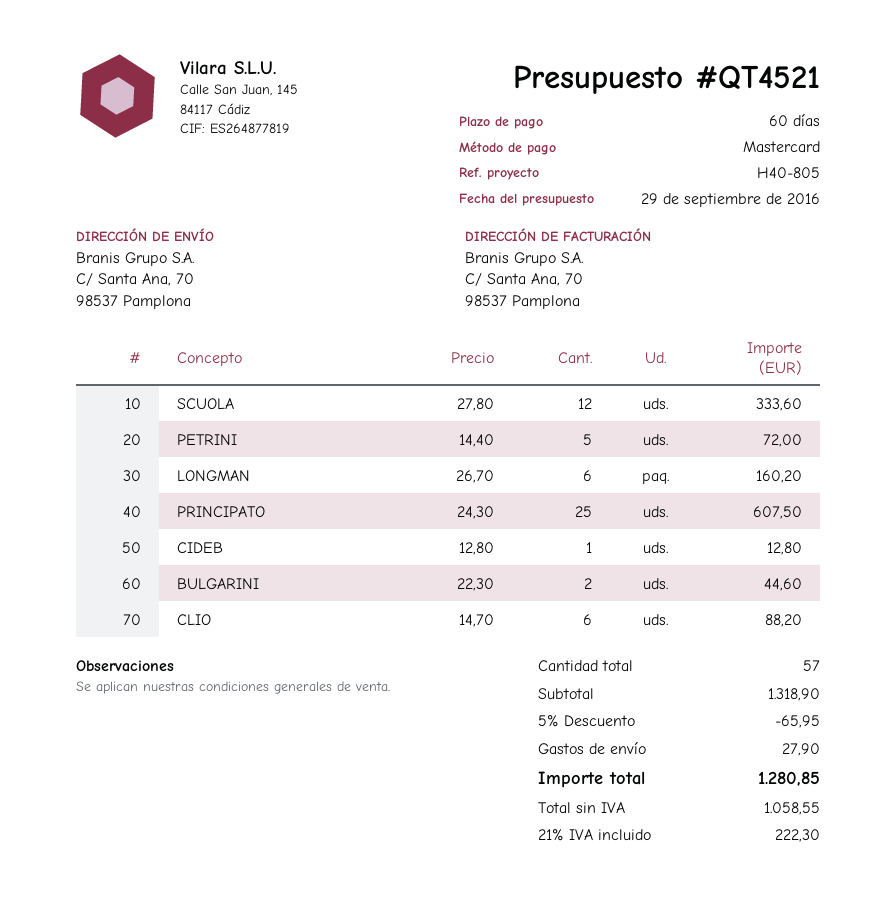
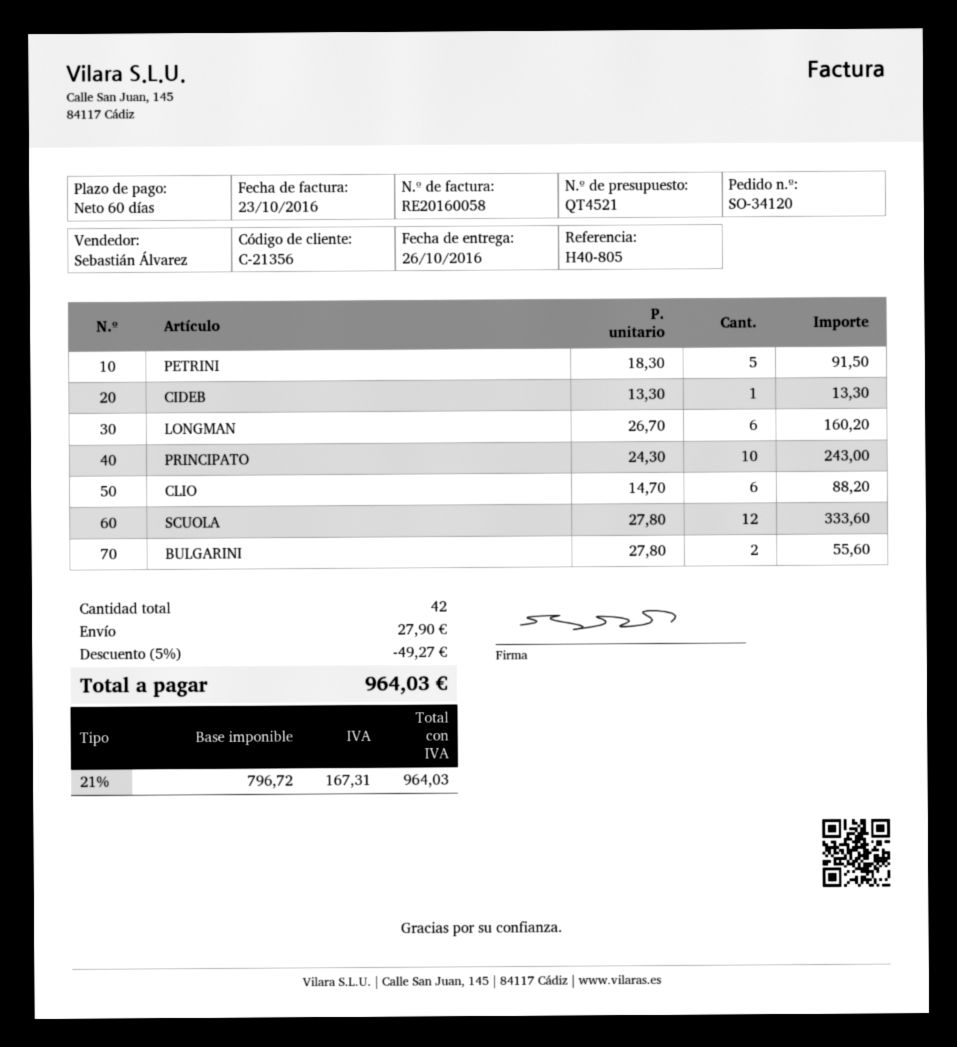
PETRINI: 5 x 14.40 = 72.00 -> 5 x 18.30 = 91.50
PRINCIPATO: 25 x 24.30 = 607.50 -> 10 x 24.30 = 243.00
CIDEB: 1 x 12.80 = 12.80 -> 1 x 13.30 = 13.30
BULGARINI: 2 x 22.30 = 44.60 -> 2 x 27.80 = 55.60
total quantity: 57 -> 42
discount: 5% = 65.95 -> 5% = 49.27
net: 1058.55 -> 796.72
tax: 21% = 222.30 -> 21% = 167.31
total: 1280.85 -> 964.03

